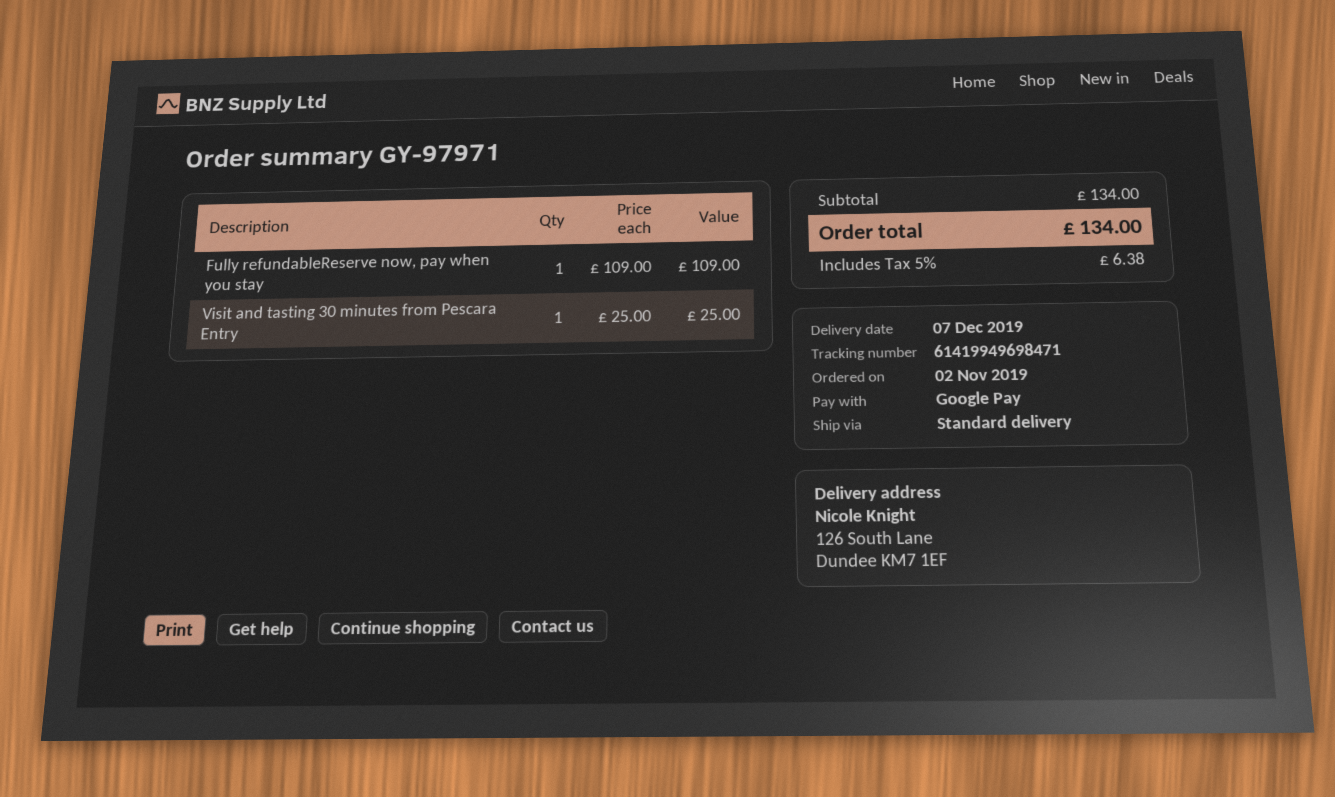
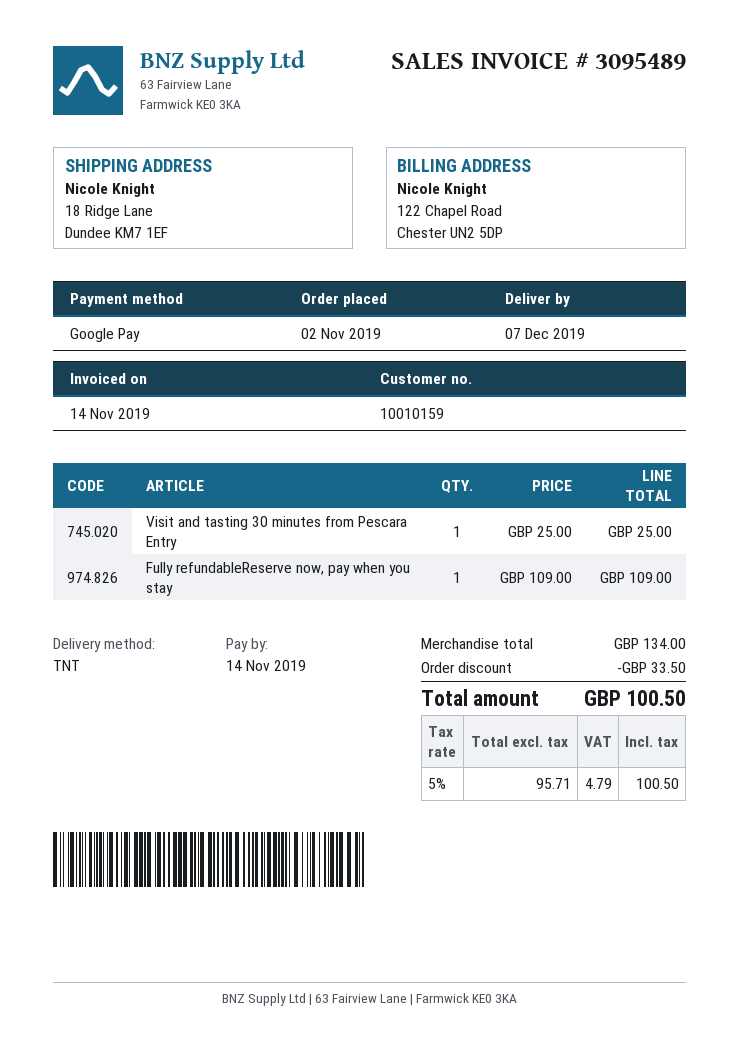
shipping method: standard -> TNT
ship to: 126 South Lane, Dundee KM7 1EF -> 18 Ridge Lane, Dundee KM7 1EF
discount: none -> 33.50
tax: 5% = 6.38 -> 5% = 4.79
total: 134.00 -> 100.50

